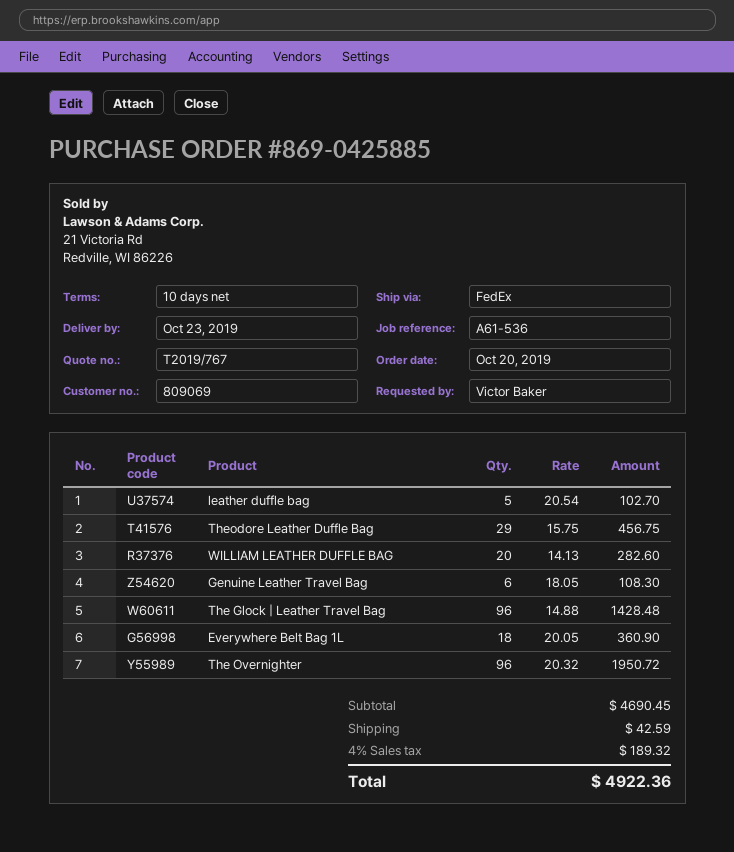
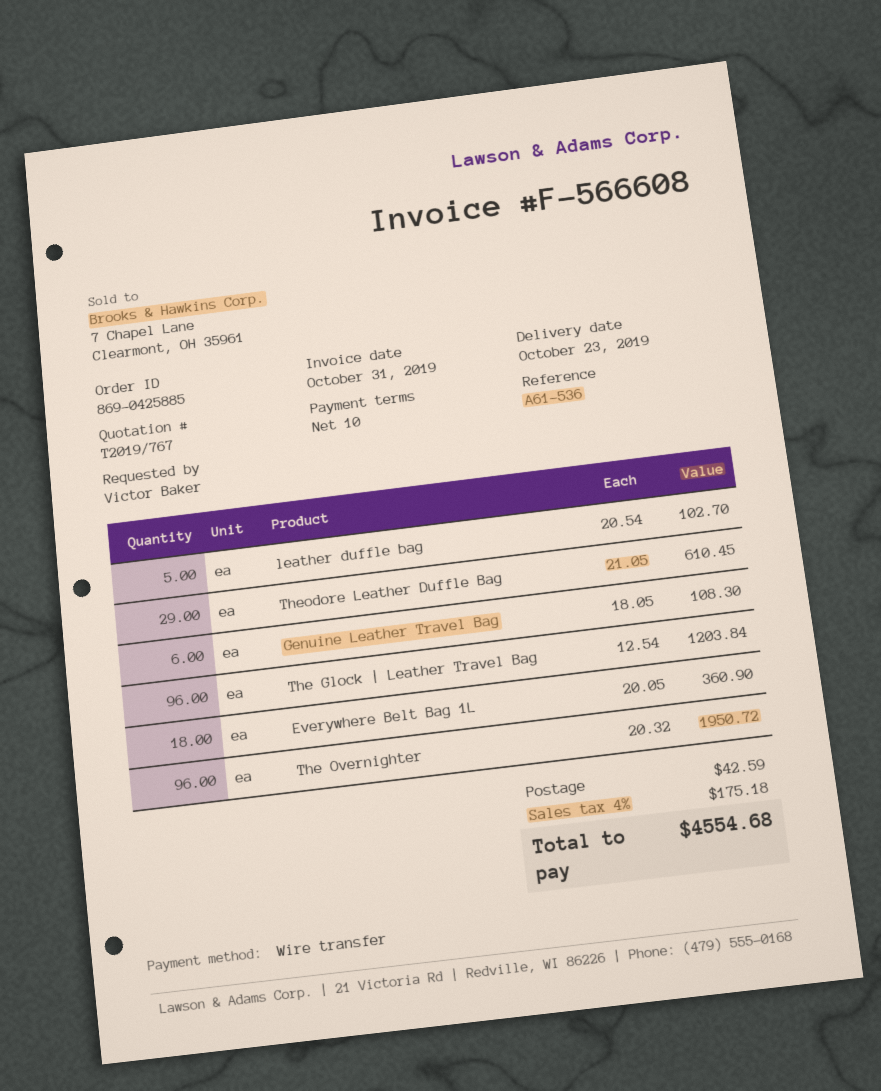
Theodore Leather Duffle Bag: 29 x 15.75 = 456.75 -> 29 x 21.05 = 610.45
WILLIAM LEATHER DUFFLE BAG: 20 x 14.13 = 282.60 -> none
The Glock | Leather Travel Bag: 96 x 14.88 = 1428.48 -> 96 x 12.54 = 1203.84
tax: 4% = 189.32 -> 4% = 175.18
total: 4922.36 -> 4554.68

